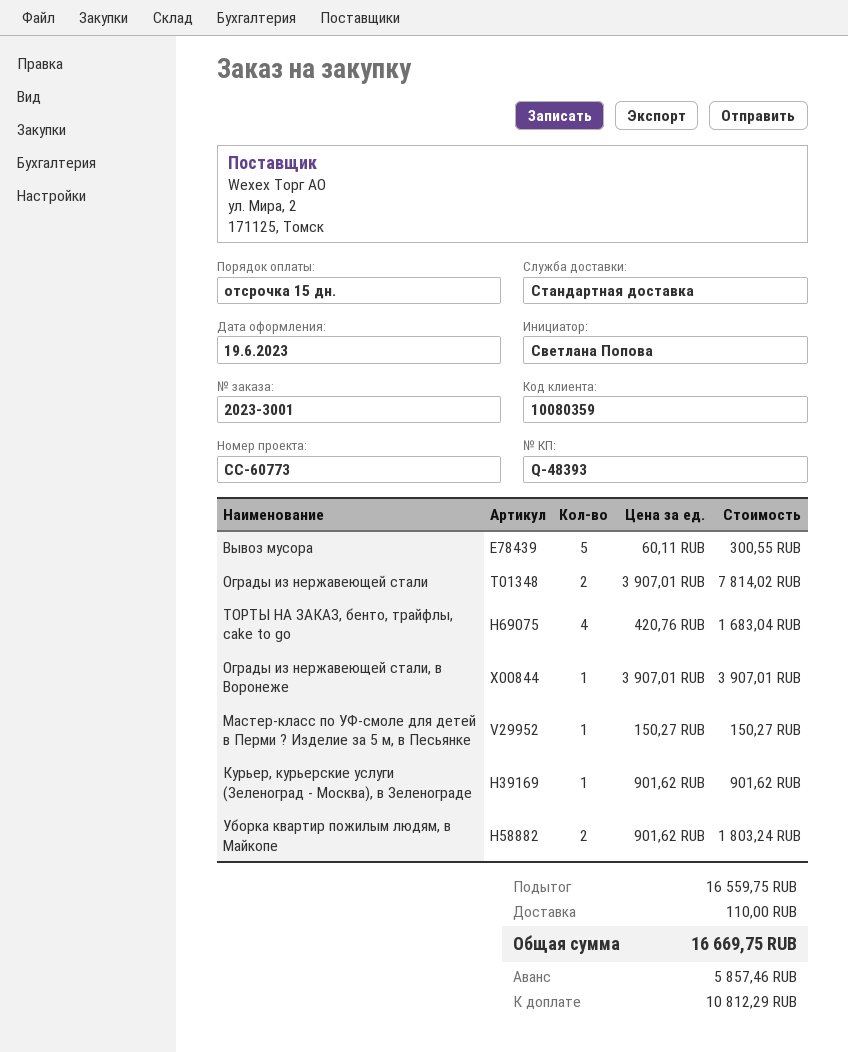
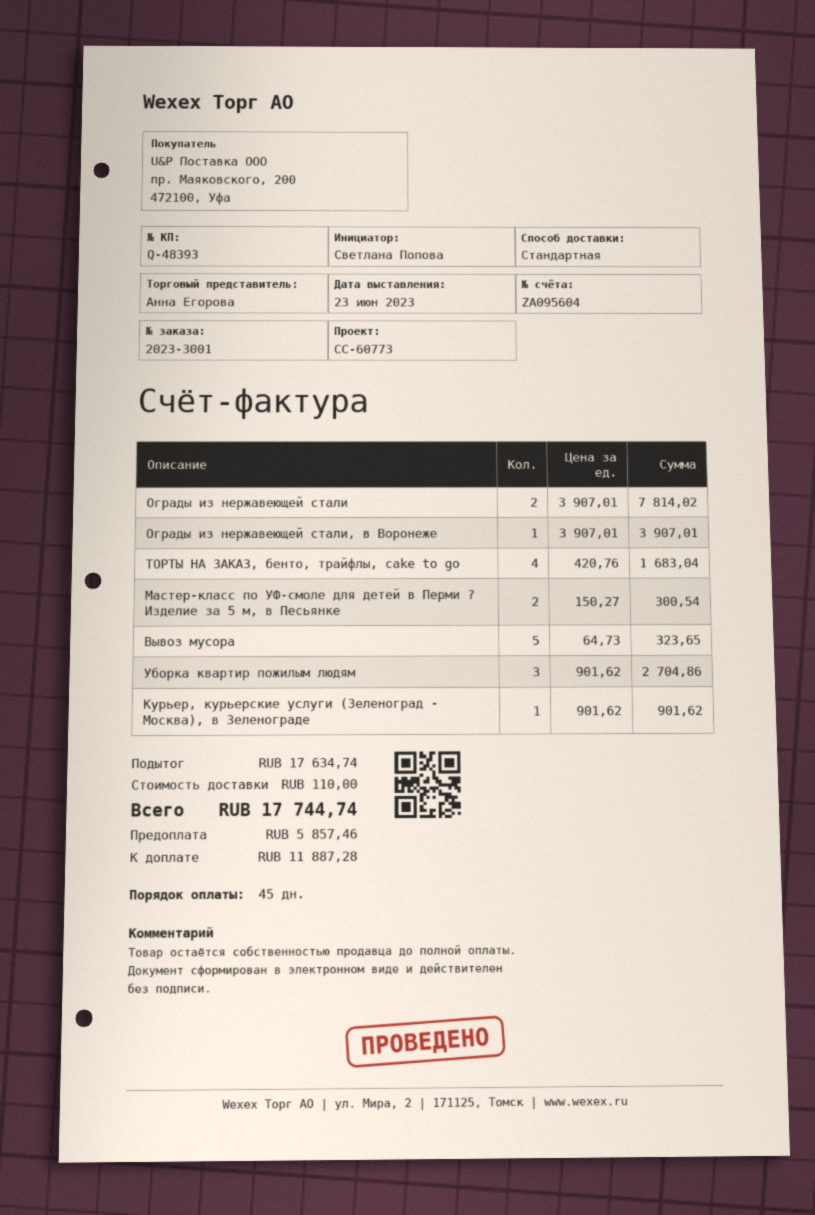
payment terms: 15 days -> 45 days
Вывоз мусора: 5 x 60.11 = 300.55 -> 5 x 64.73 = 323.65
Мастер-класс по УФ-смоле для детей в Перми ? Изделие за 5 м, в Песьянке: 1 x 150.27 = 150.27 -> 2 x 150.27 = 300.54
Уборка квартир пожилым людям, в Майкопе: 2 x 901.62 = 1803.24 -> none
Уборка квартир пожилым людям: none -> 3 x 901.62 = 2704.86
subtotal: 16559.75 -> 17634.74
total: 16669.75 -> 17744.74
balance: 10812.29 -> 11887.28

